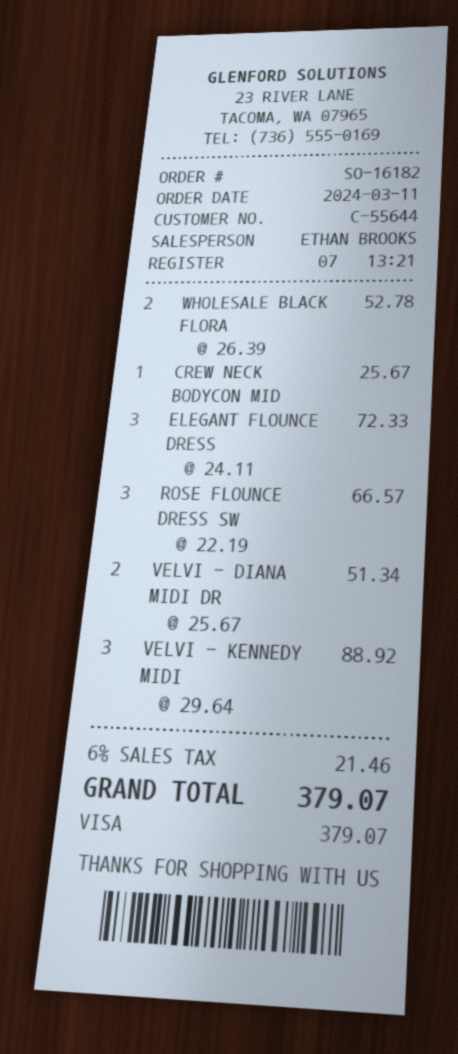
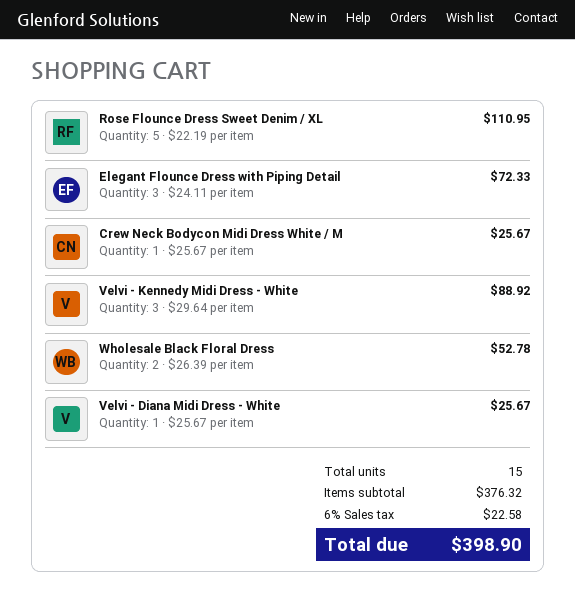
ROSE FLOUNCE DRESS SW: 3 x 22.19 = 66.57 -> 5 x 22.19 = 110.95
VELVI - DIANA MIDI DR: 2 x 25.67 = 51.34 -> 1 x 25.67 = 25.67
tax: 6% = 21.46 -> 6% = 22.58
total: 379.07 -> 398.90

